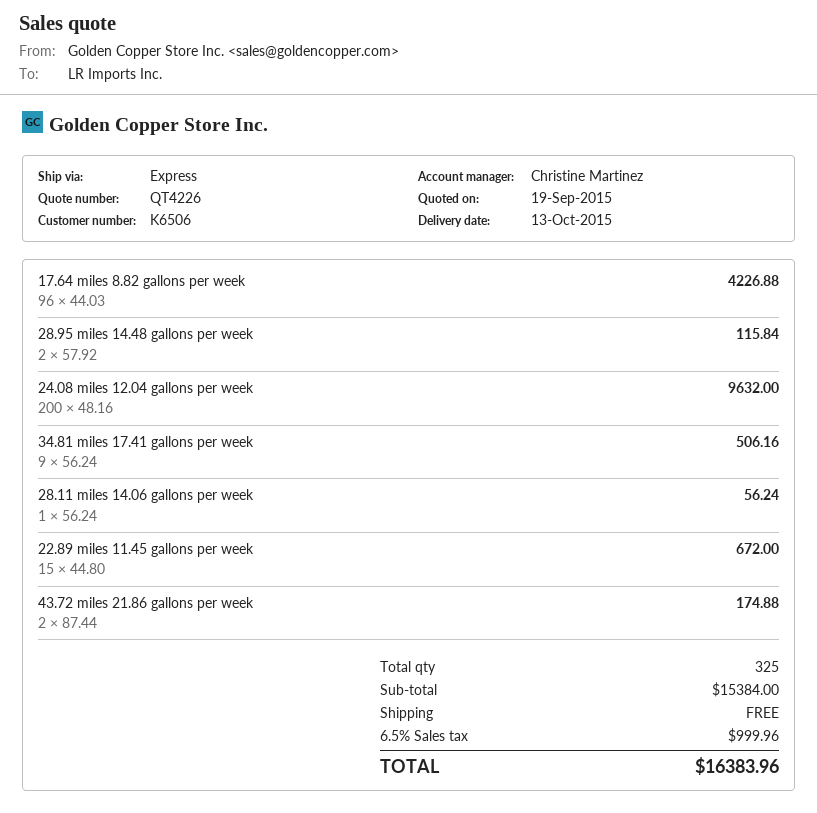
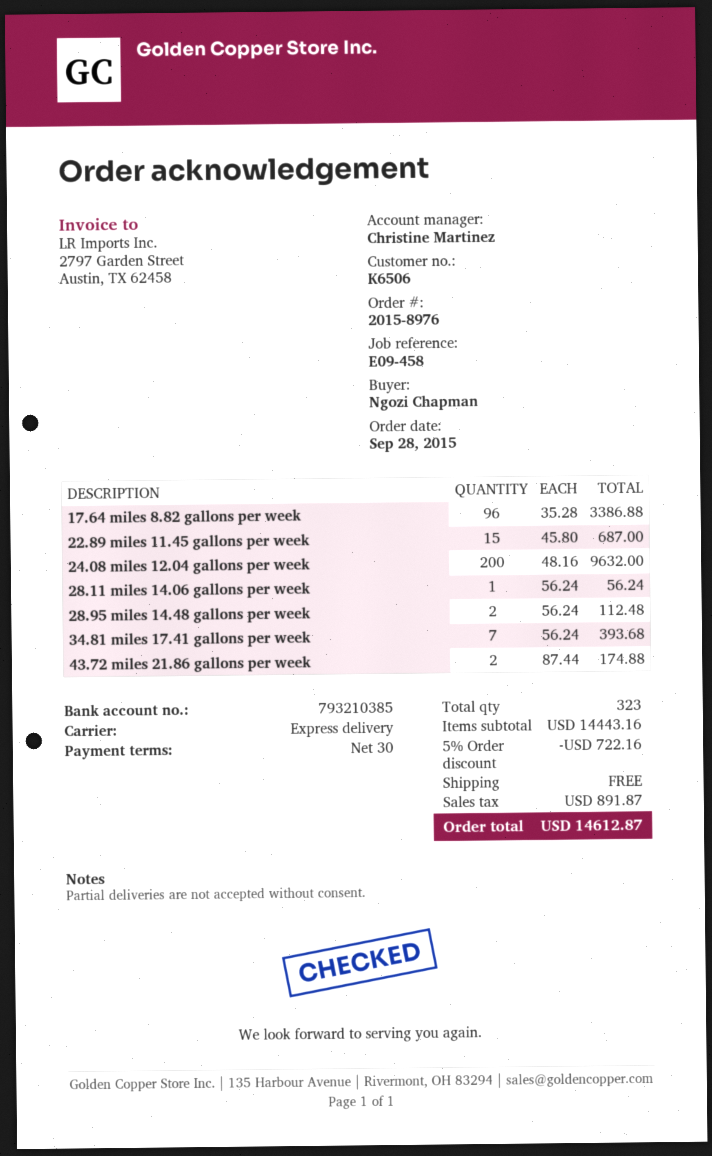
17.64 miles 8.82 gallons per week: 96 x 44.03 = 4226.88 -> 96 x 35.28 = 3386.88
28.95 miles 14.48 gallons per week: 2 x 57.92 = 115.84 -> 2 x 56.24 = 112.48
34.81 miles 17.41 gallons per week: 9 x 56.24 = 506.16 -> 7 x 56.24 = 393.68
22.89 miles 11.45 gallons per week: 15 x 44.80 = 672.00 -> 15 x 45.80 = 687.00
total quantity: 325 -> 323
subtotal: 15384.00 -> 14443.16
discount: none -> 5% = 722.16
tax: 999.96 -> 891.87
total: 16383.96 -> 14612.87

